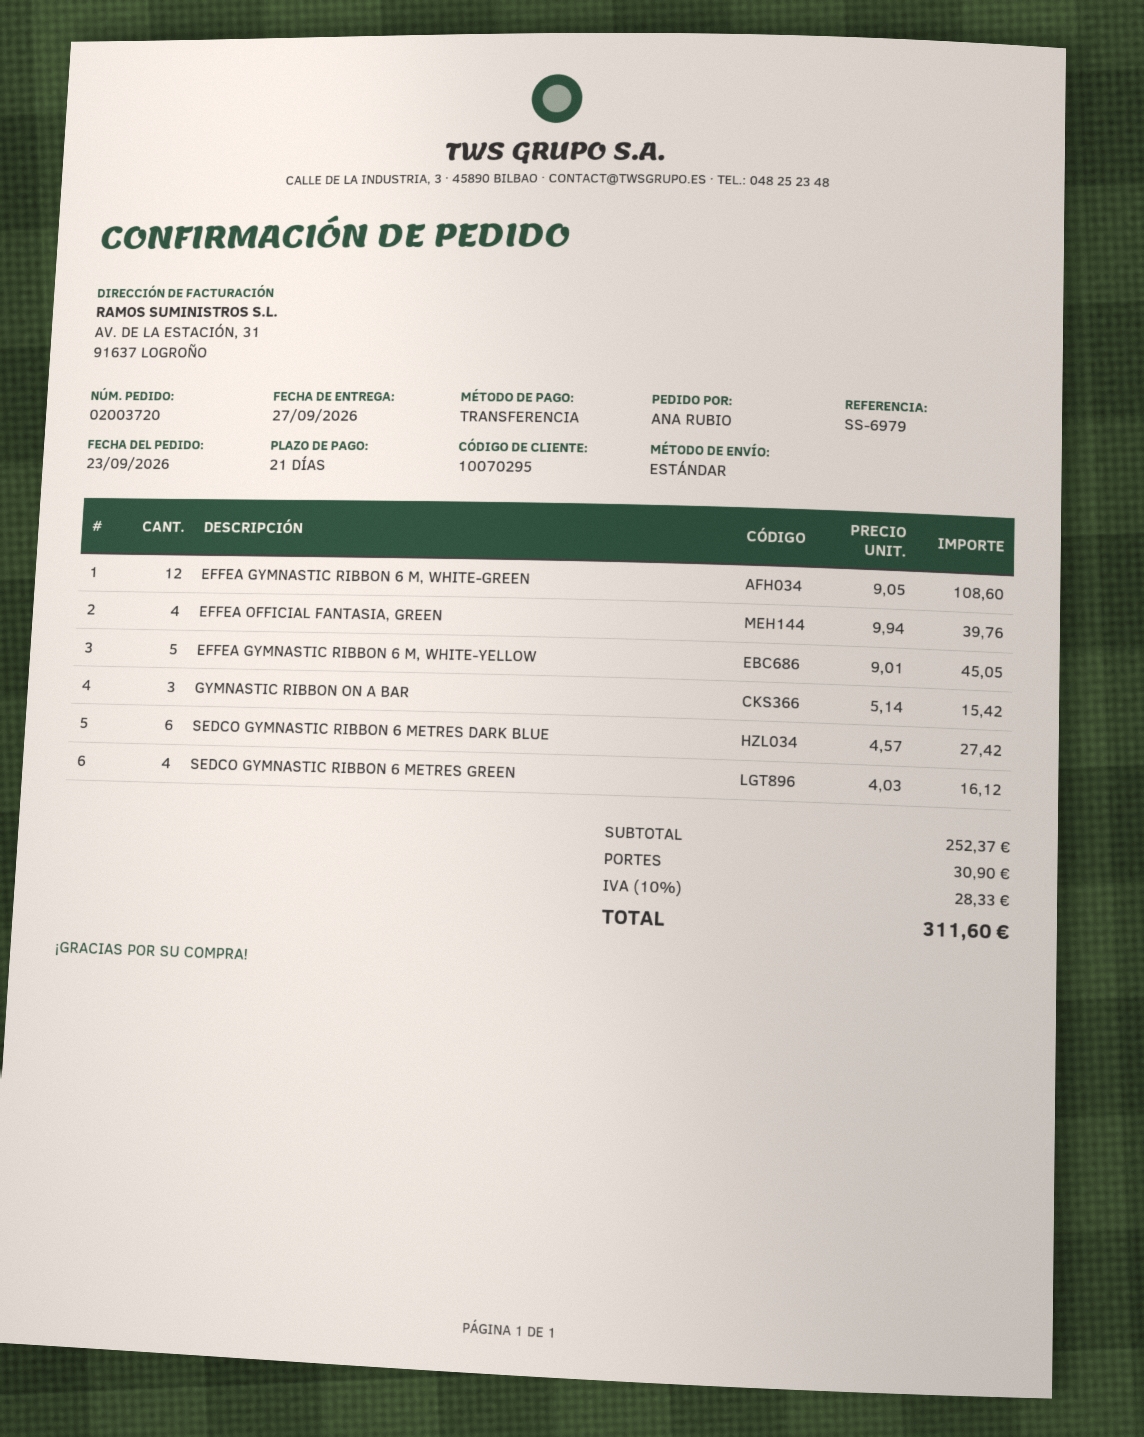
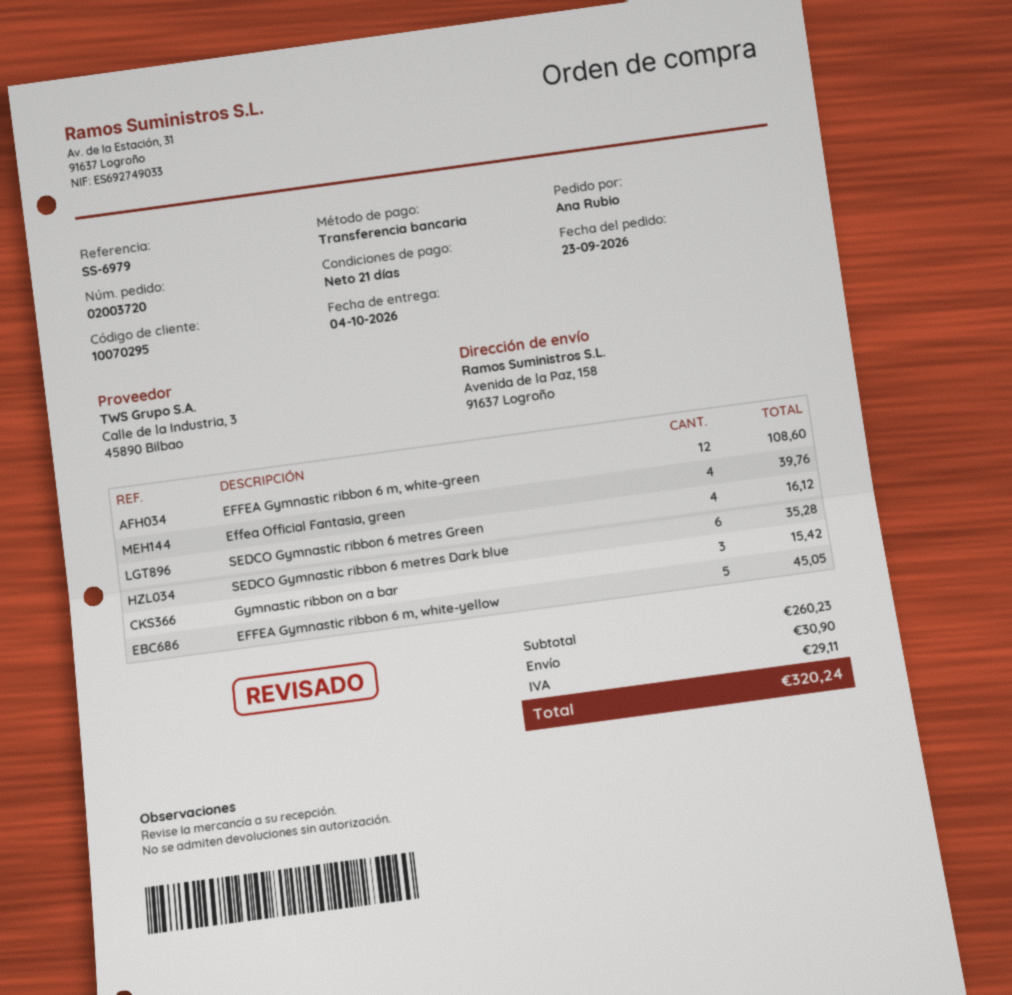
delivery date: 2026-09-27 -> 2026-10-04
SEDCO GYMNASTIC RIBBON 6 METRES DARK BLUE: 6 for 27.42 -> 6 for 35.28
subtotal: 252.37 -> 260.23
tax: 28.33 -> 29.11
total: 311.60 -> 320.24

